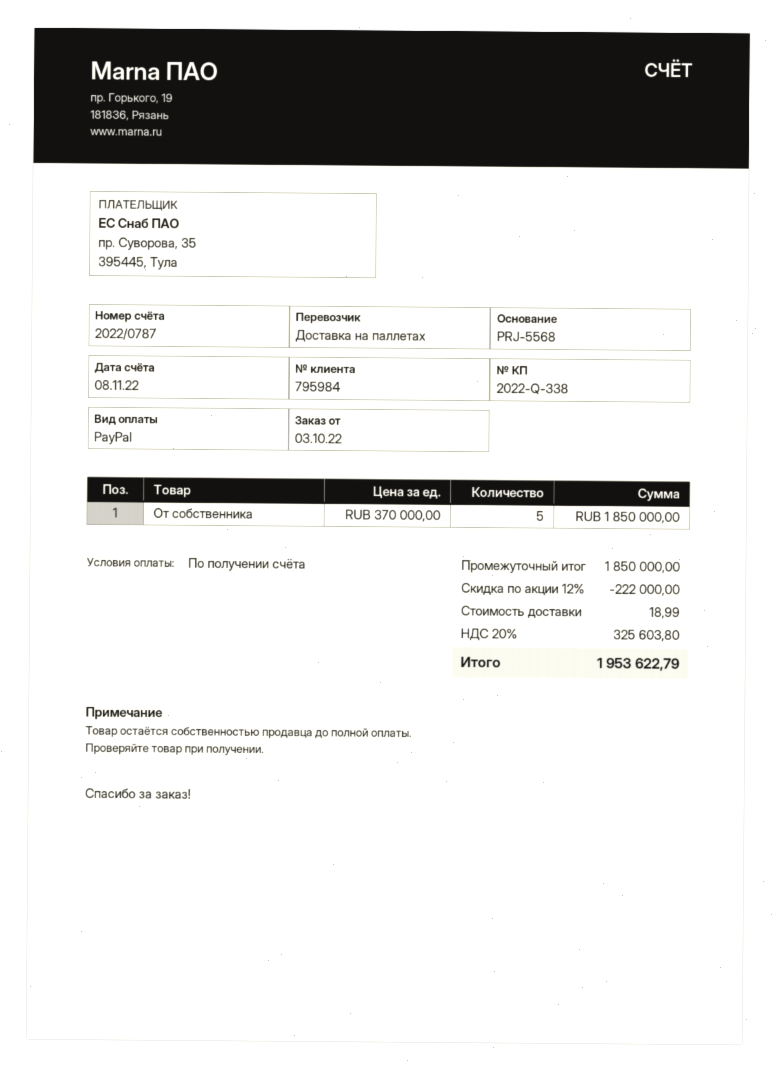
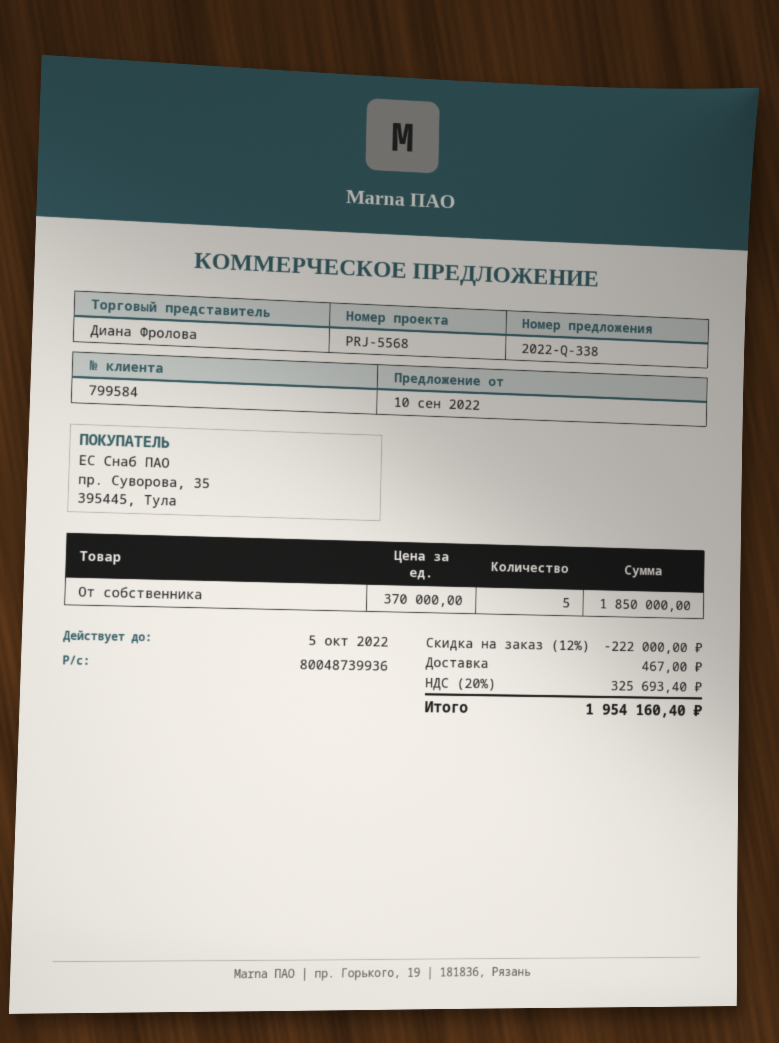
customer number: 795984 -> 799584
shipping: 18.99 -> 467.00
tax: 20% = 325603.80 -> 20% = 325693.40
total: 1953622.79 -> 1954160.40

